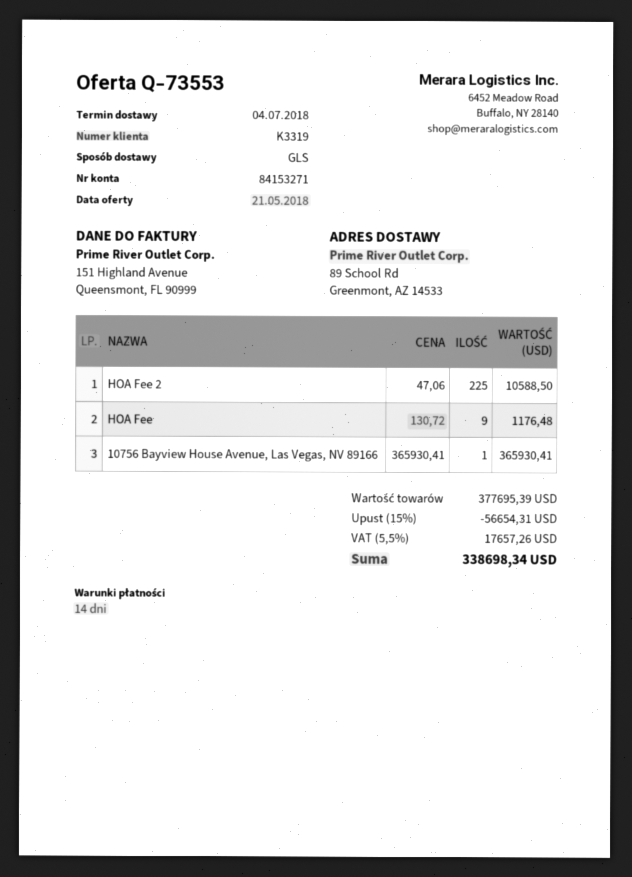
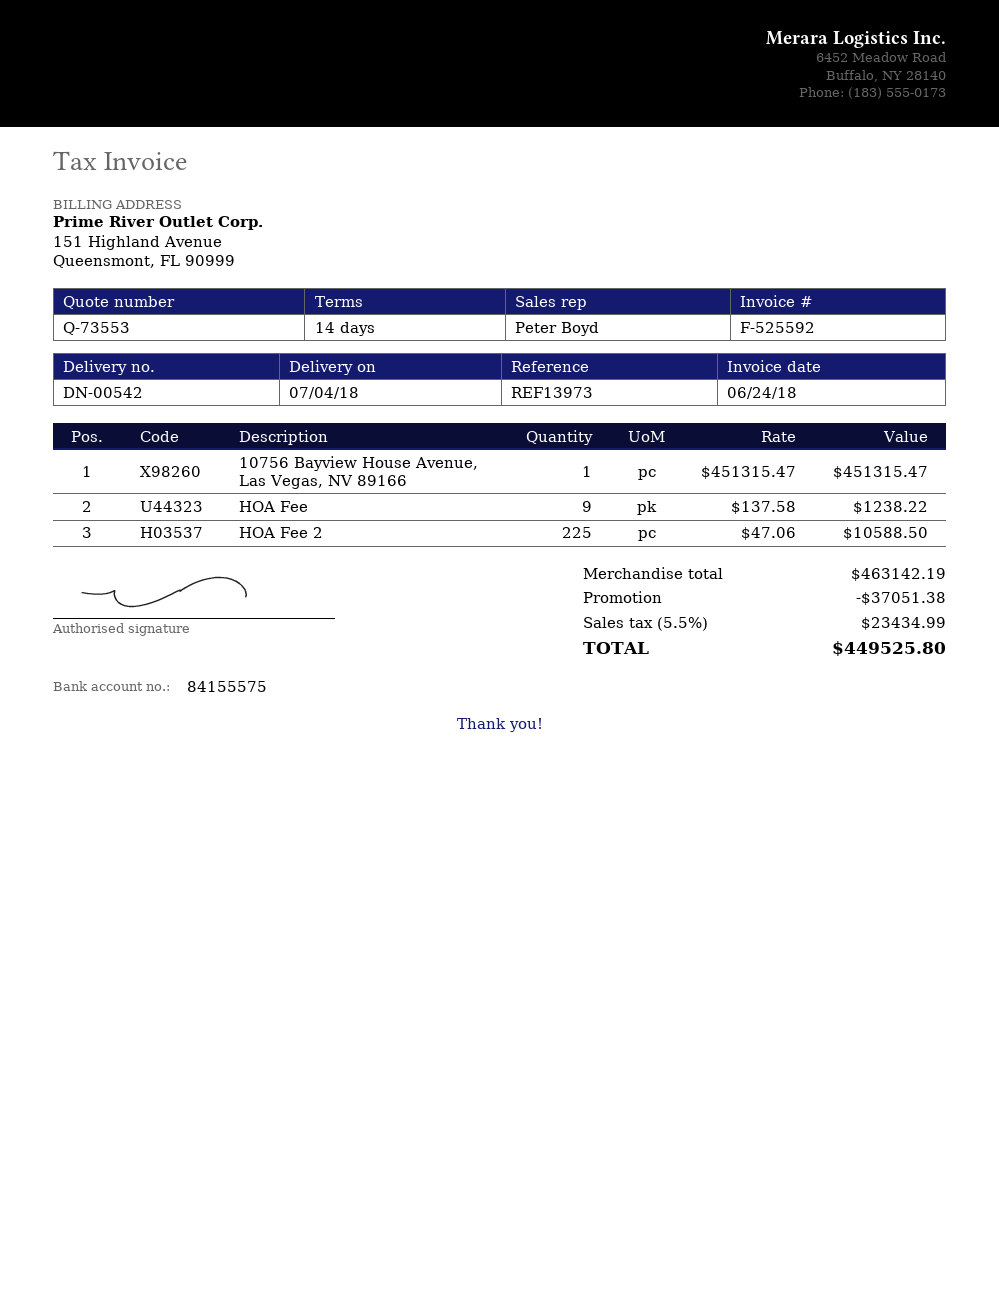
bank account: 84153271 -> 84155575
HOA Fee: 9 x 130.72 = 1176.48 -> 9 x 137.58 = 1238.22
10756 Bayview House Avenue, Las Vegas, NV 89166: 1 x 365930.41 = 365930.41 -> 1 x 451315.47 = 451315.47
subtotal: 377695.39 -> 463142.19
discount: 56654.31 -> 37051.38
tax: 5.5% = 17657.26 -> 5.5% = 23434.99
total: 338698.34 -> 449525.80

